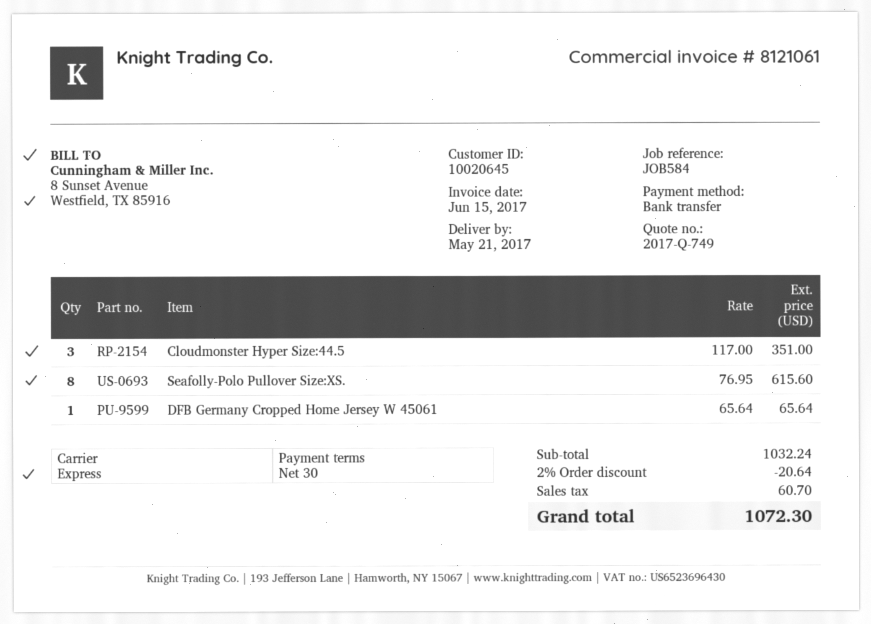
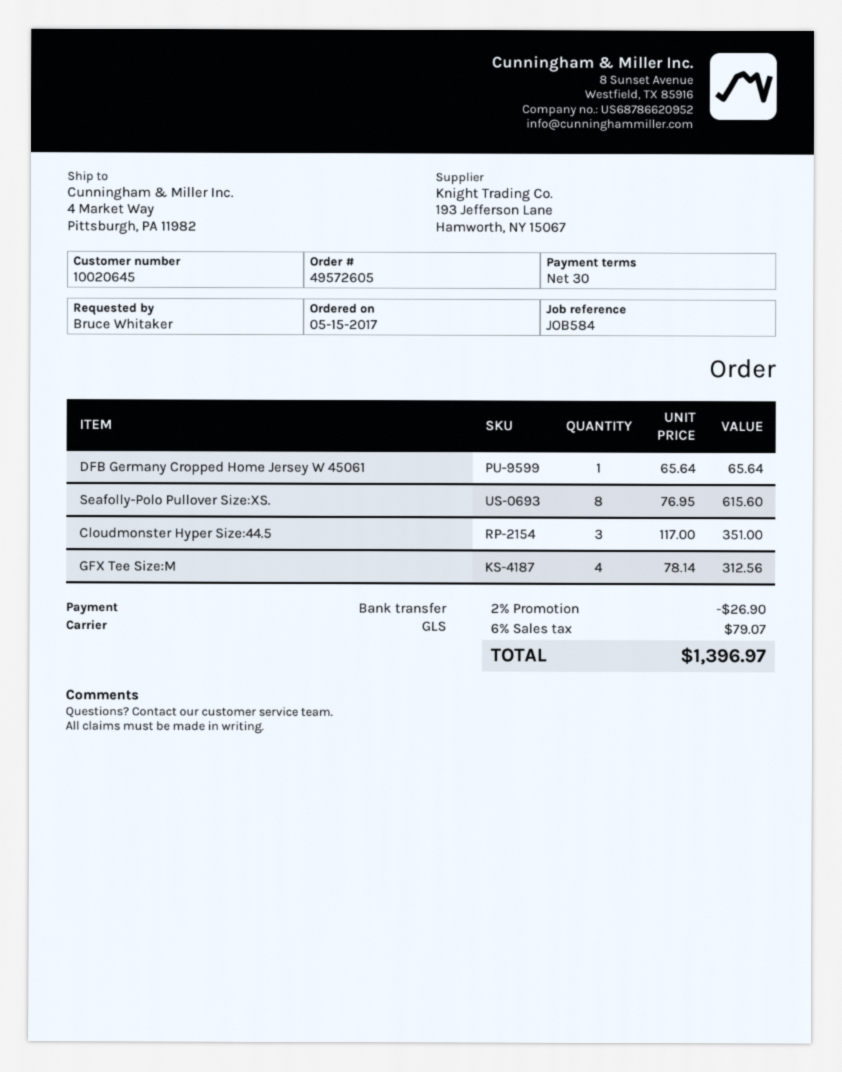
shipping method: express -> GLS
GFX Tee Size:M: none -> 4 x 78.14 = 312.56
discount: 2% = 20.64 -> 2% = 26.90
tax: 60.70 -> 79.07
total: 1072.30 -> 1396.97

